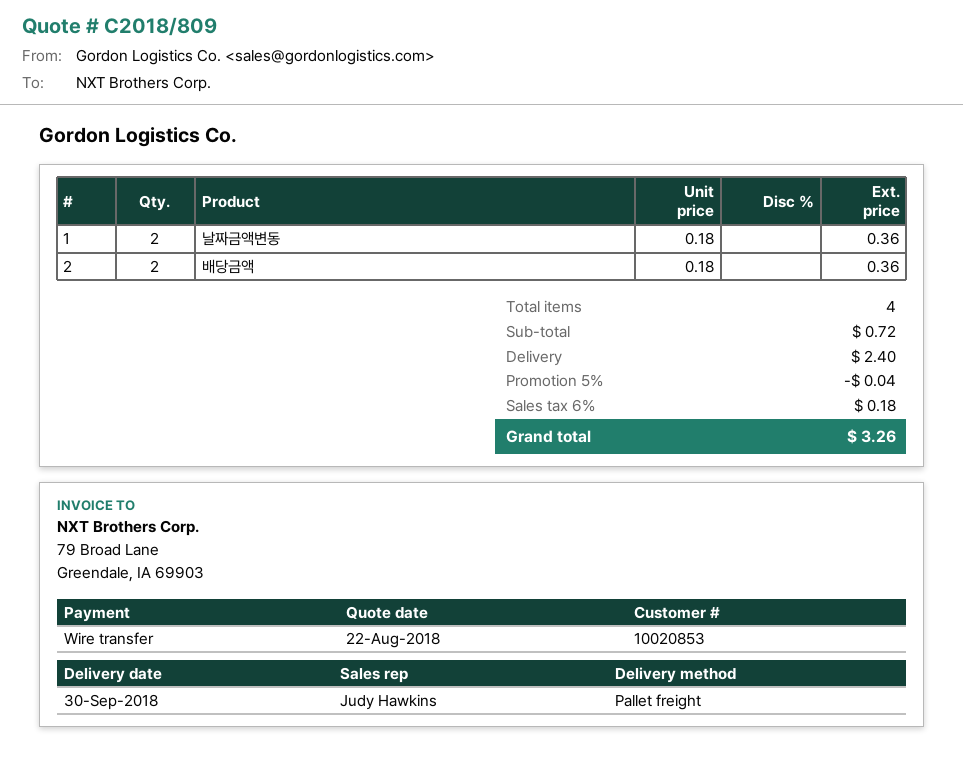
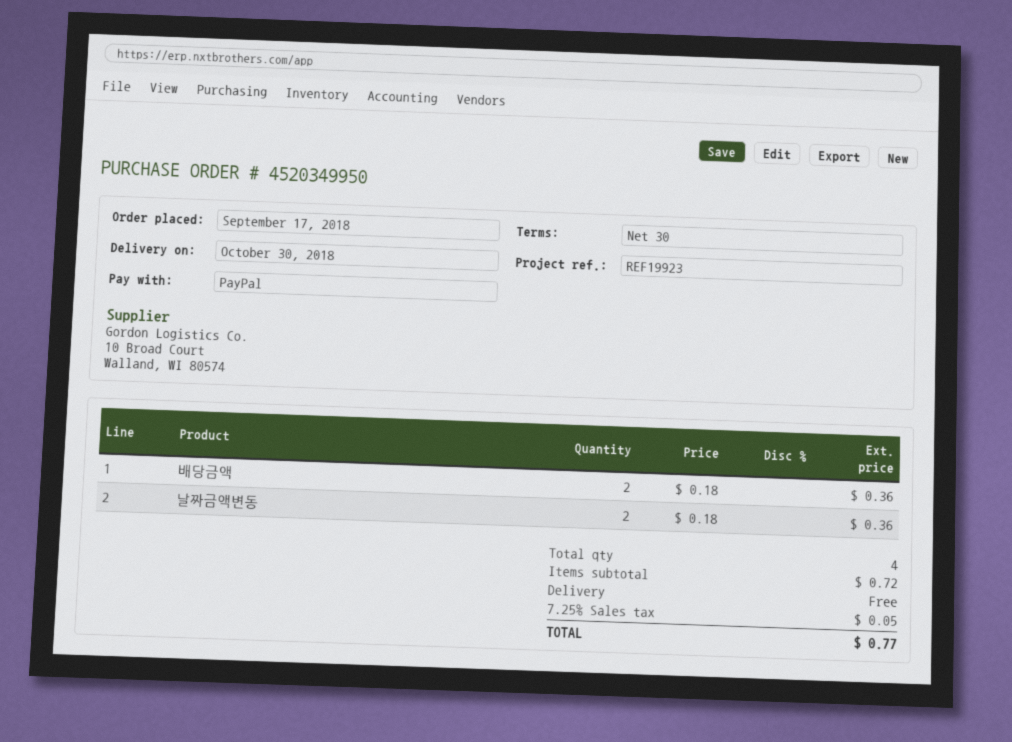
delivery date: 2018-09-30 -> 2018-10-30
payment method: bank transfer -> PayPal
discount: 5% = 0.04 -> none
shipping: 2.40 -> 0.00
tax: 6% = 0.18 -> 7.25% = 0.05
total: 3.26 -> 0.77

